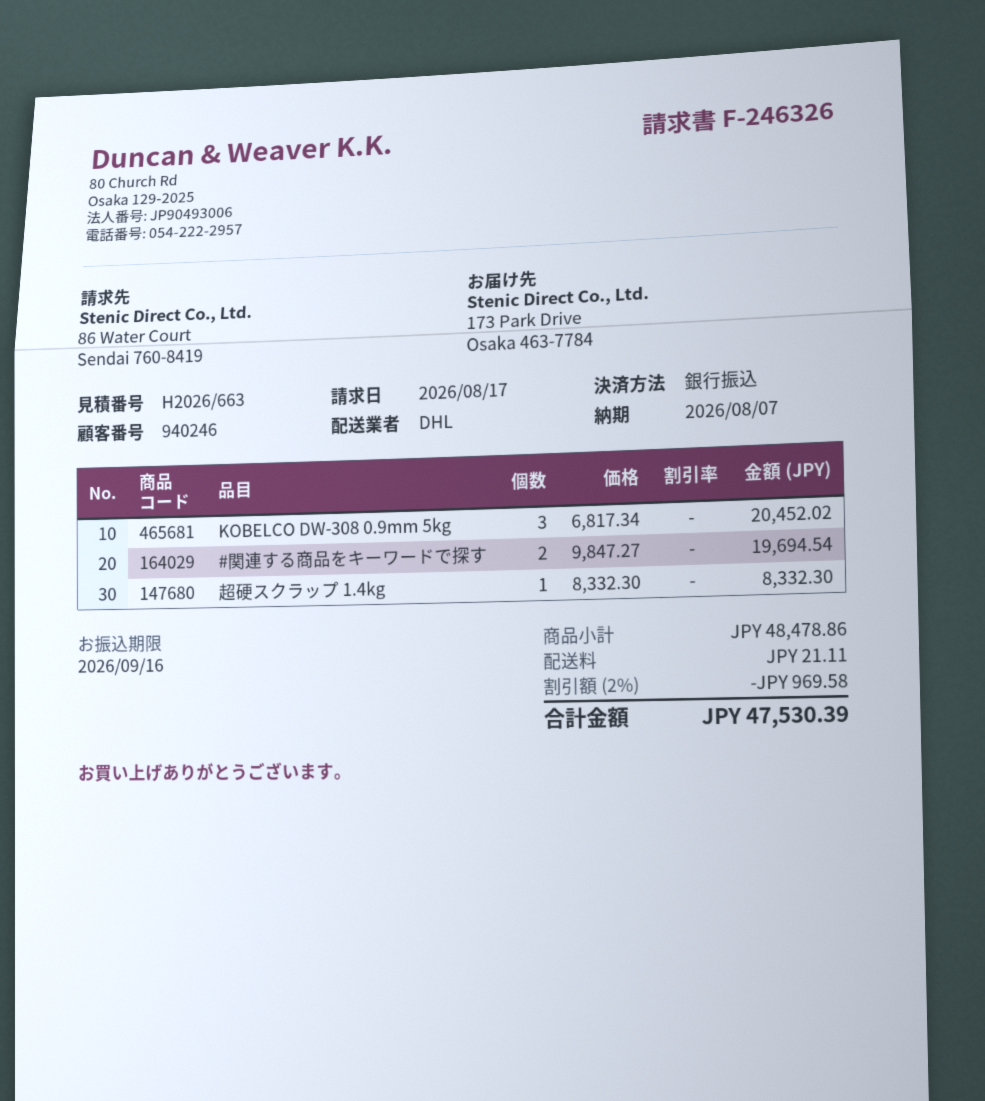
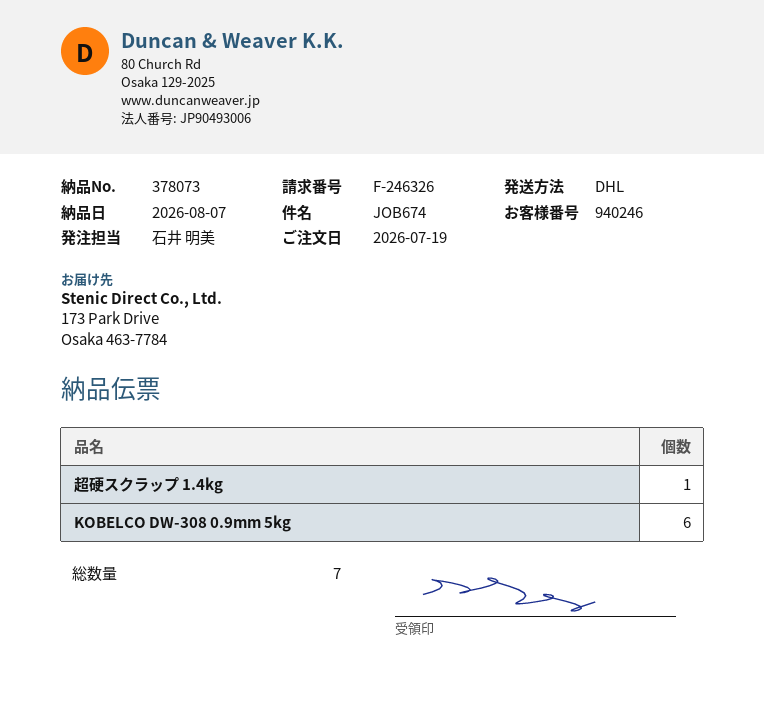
KOBELCO DW-308 0.9mm 5kg: 3 -> 6
#関連する商品をキーワードで探す: 2 -> none

